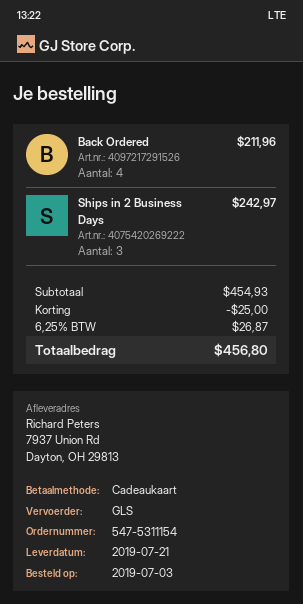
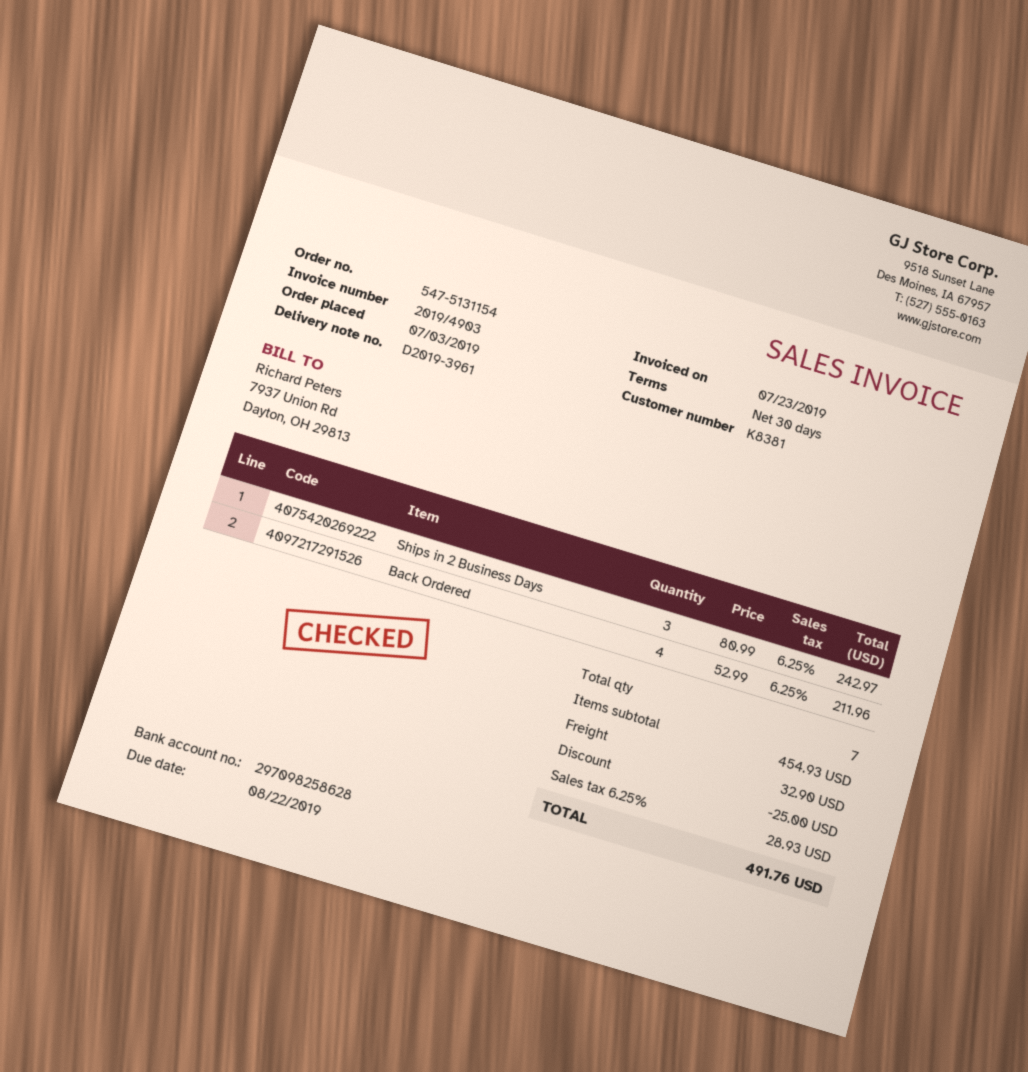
order number: 547-5311154 -> 547-5131154
shipping: none -> 32.90
tax: 6.25% = 26.87 -> 6.25% = 28.93
total: 456.80 -> 491.76

